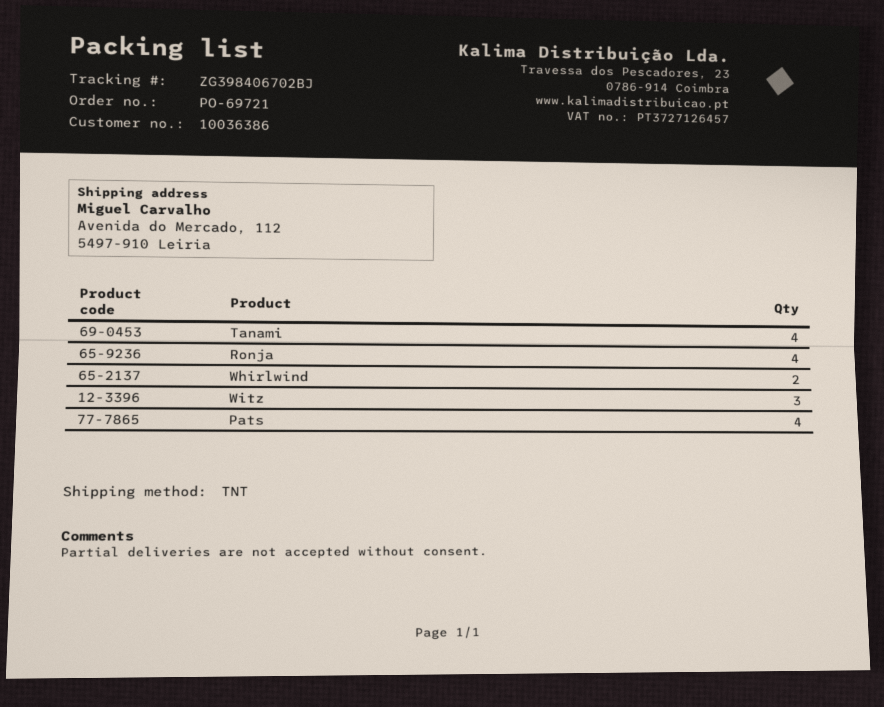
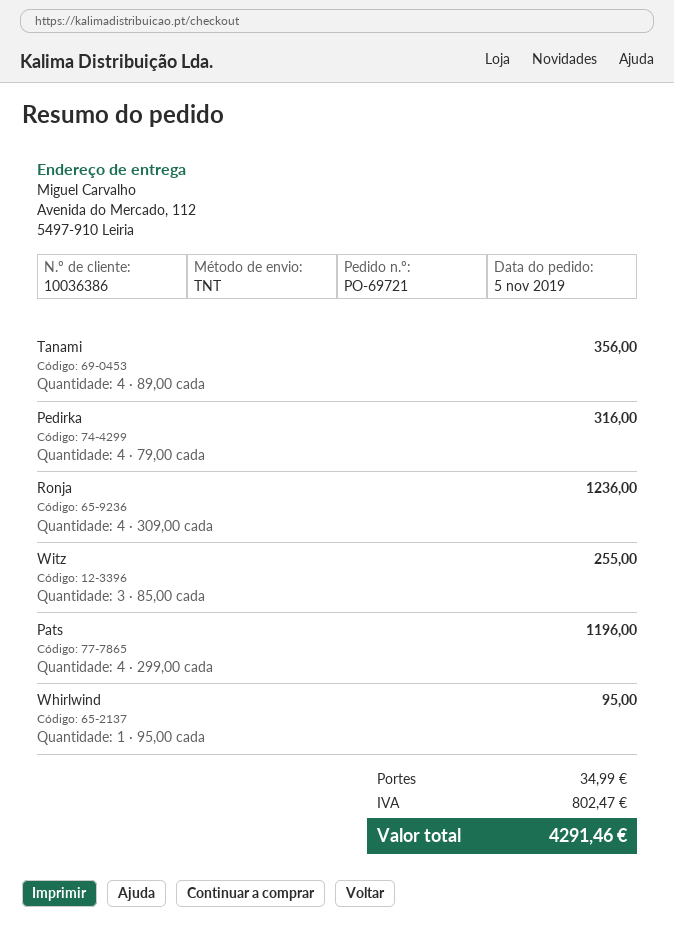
Whirlwind: 2 -> 1
Pedirka: none -> 4

